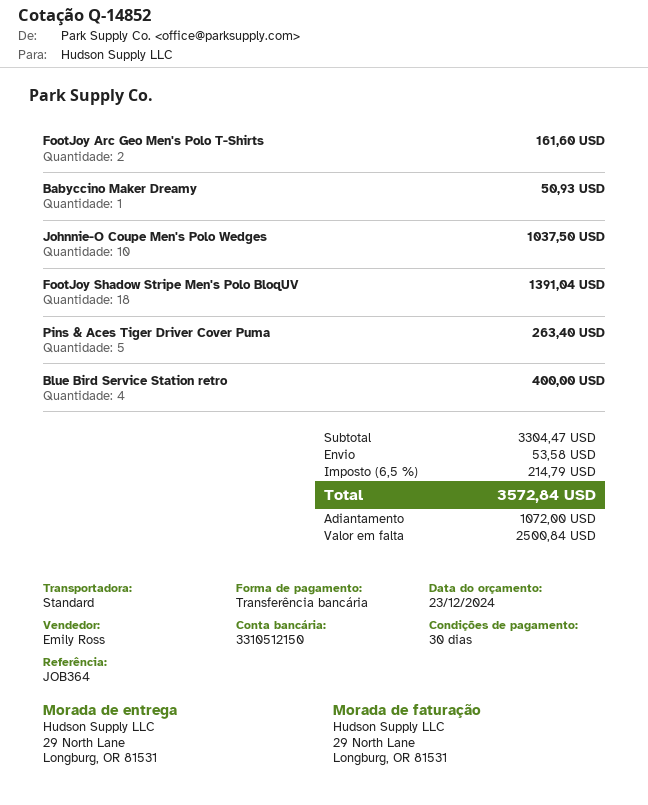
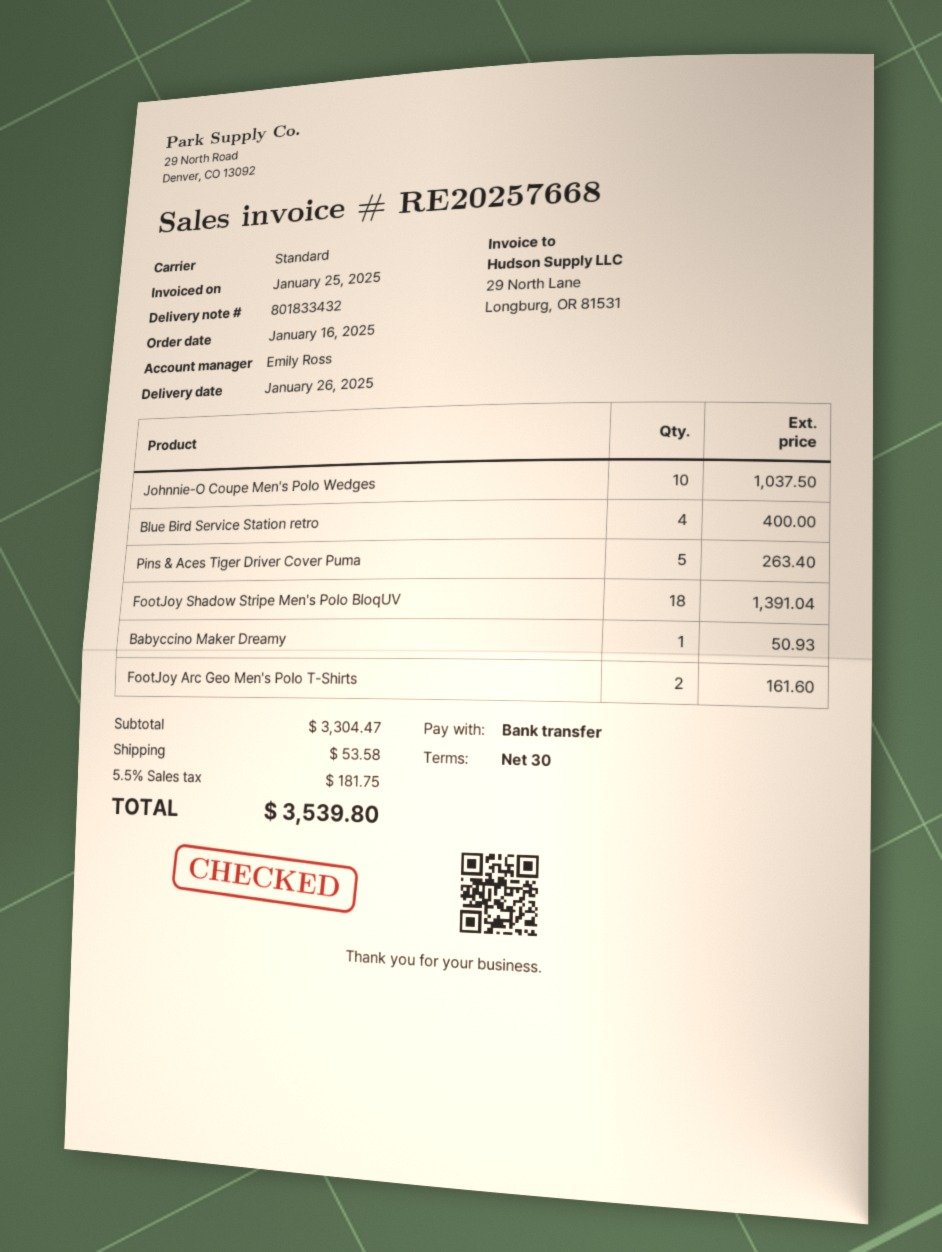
tax: 6.5% = 214.79 -> 5.5% = 181.75
total: 3572.84 -> 3539.80

